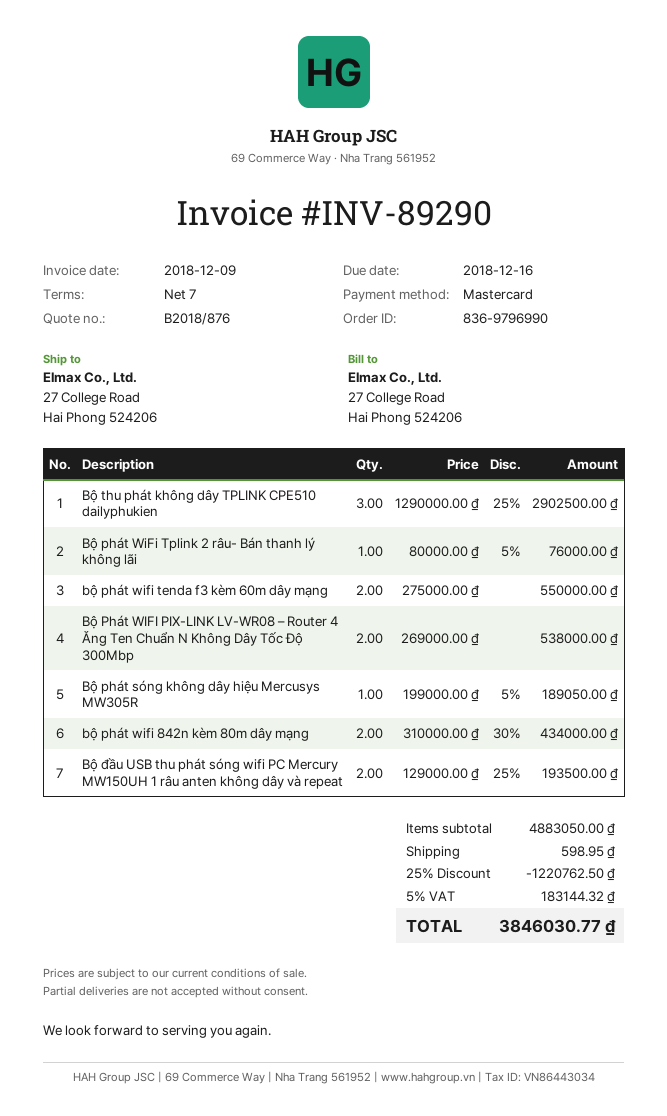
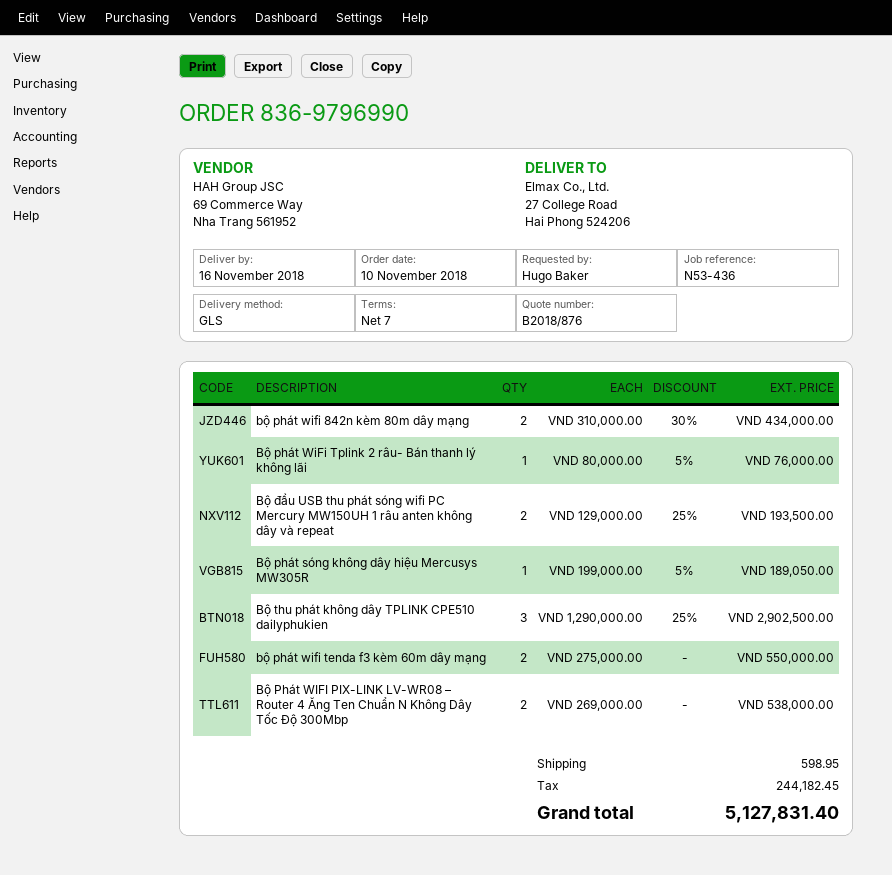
discount: 25% = 1220762.50 -> none
tax: 183144.32 -> 244182.45
total: 3846030.77 -> 5127831.40

